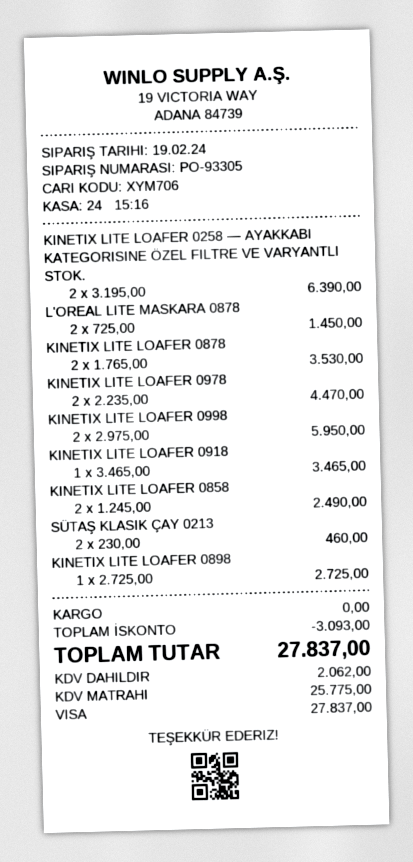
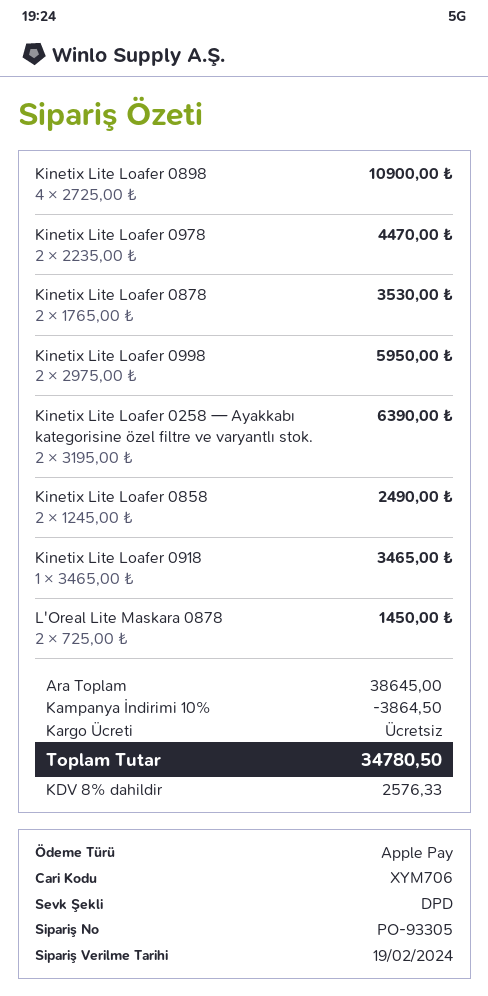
payment method: Visa -> Apple Pay
SÜTAŞ KLASIK ÇAY 0213: 2 x 230.00 = 460.00 -> none
KINETIX LITE LOAFER 0898: 1 x 2725.00 = 2725.00 -> 4 x 2725.00 = 10900.00
discount: 3093.00 -> 3864.50
tax: 2062.00 -> 2576.33
total: 27837.00 -> 34780.50

